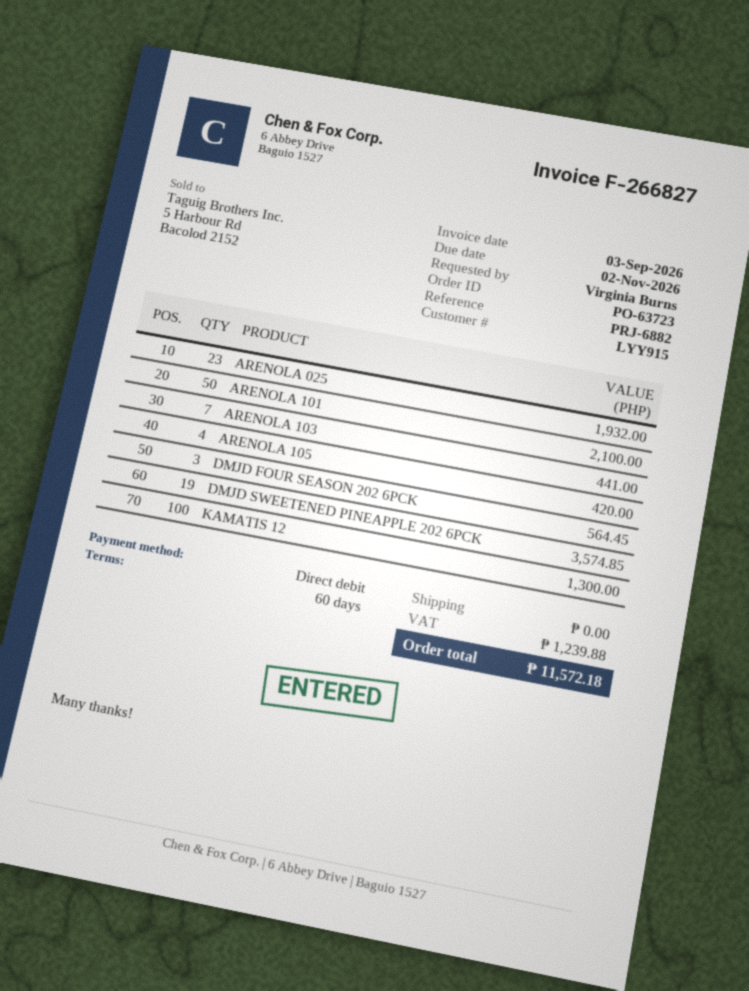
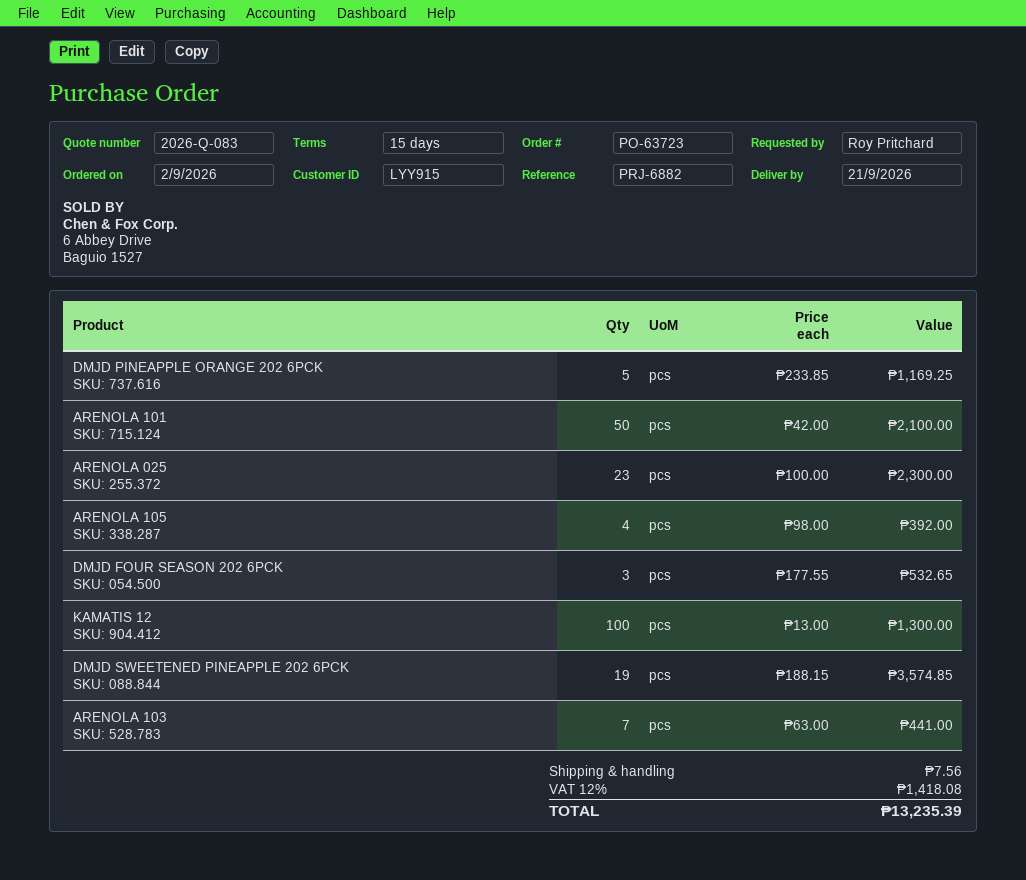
payment terms: 60 days -> 15 days
ordered by: Virginia Burns -> Roy Pritchard
ARENOLA 025: 23 for 1932.00 -> 23 for 2300.00
ARENOLA 105: 4 for 420.00 -> 4 for 392.00
DMJD FOUR SEASON 202 6PCK: 3 for 564.45 -> 3 for 532.65
DMJD PINEAPPLE ORANGE 202 6PCK: none -> 5 for 1169.25
shipping: 0.00 -> 7.56
tax: 1239.88 -> 1418.08
total: 11572.18 -> 13235.39

